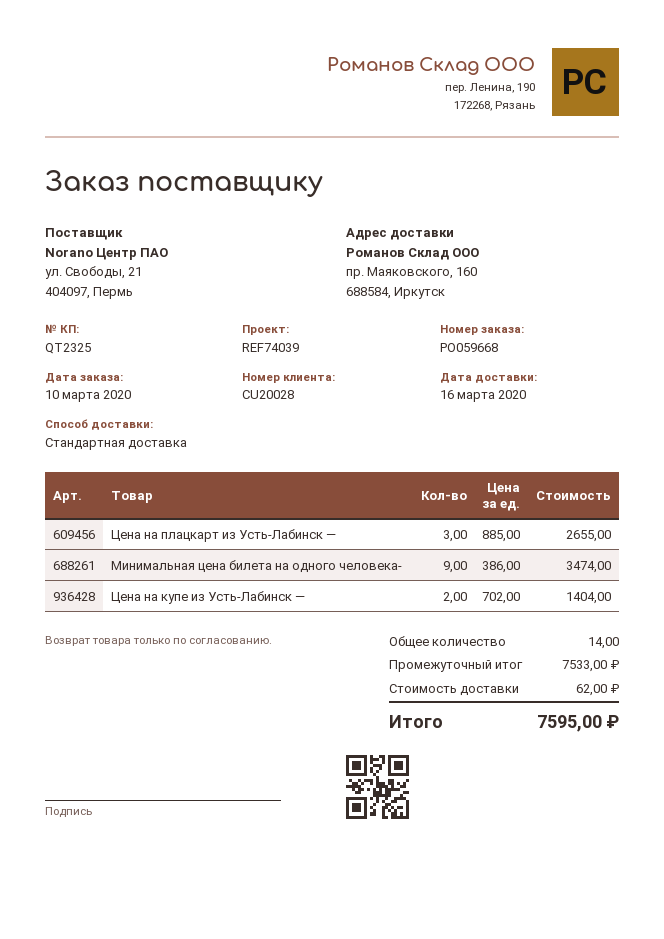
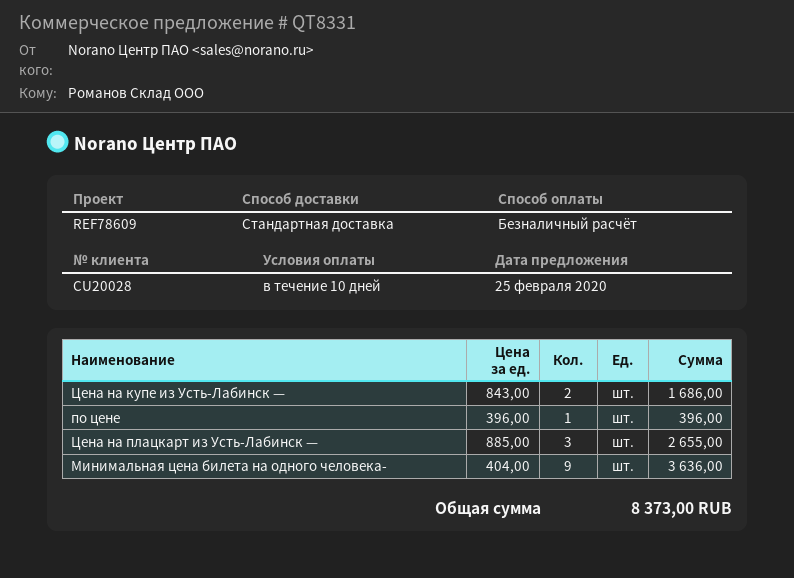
quote number: QT2325 -> QT8331
reference: REF74039 -> REF78609
Минимальная цена билета на одного человека-: 9 x 386.00 = 3474.00 -> 9 x 404.00 = 3636.00
Цена на купе из Усть-Лабинск —: 2 x 702.00 = 1404.00 -> 2 x 843.00 = 1686.00
по цене: none -> 1 x 396.00 = 396.00
shipping: 62.00 -> none
total: 7595.00 -> 8373.00

